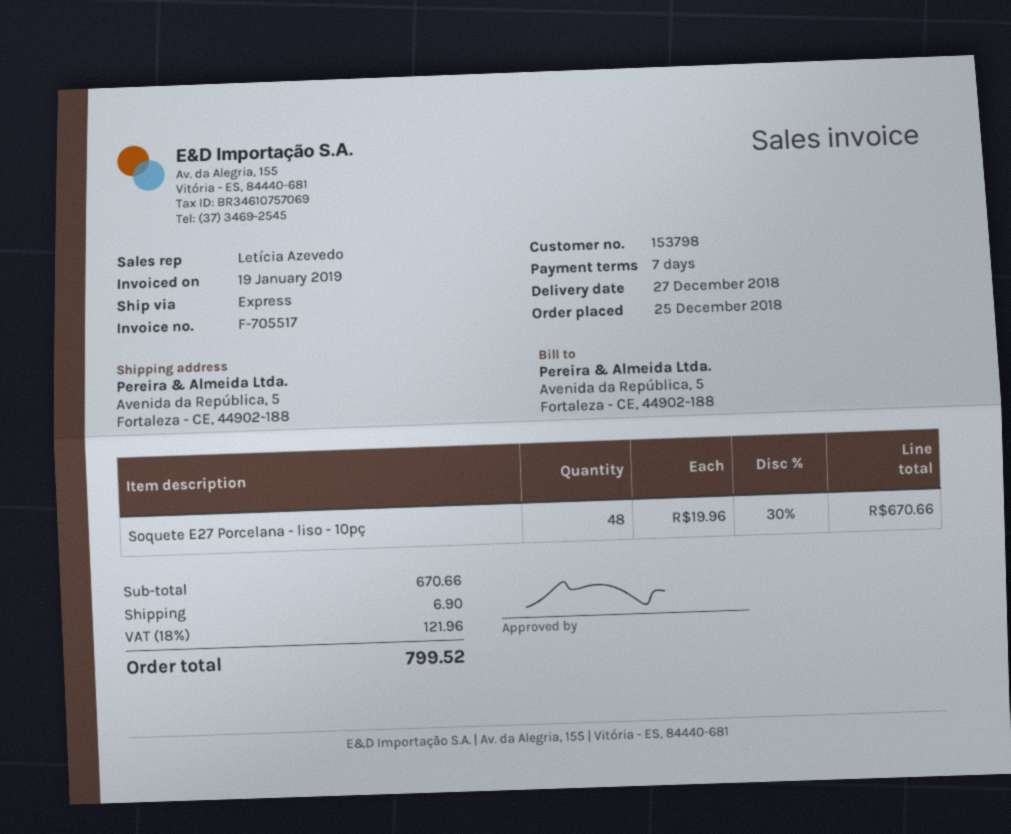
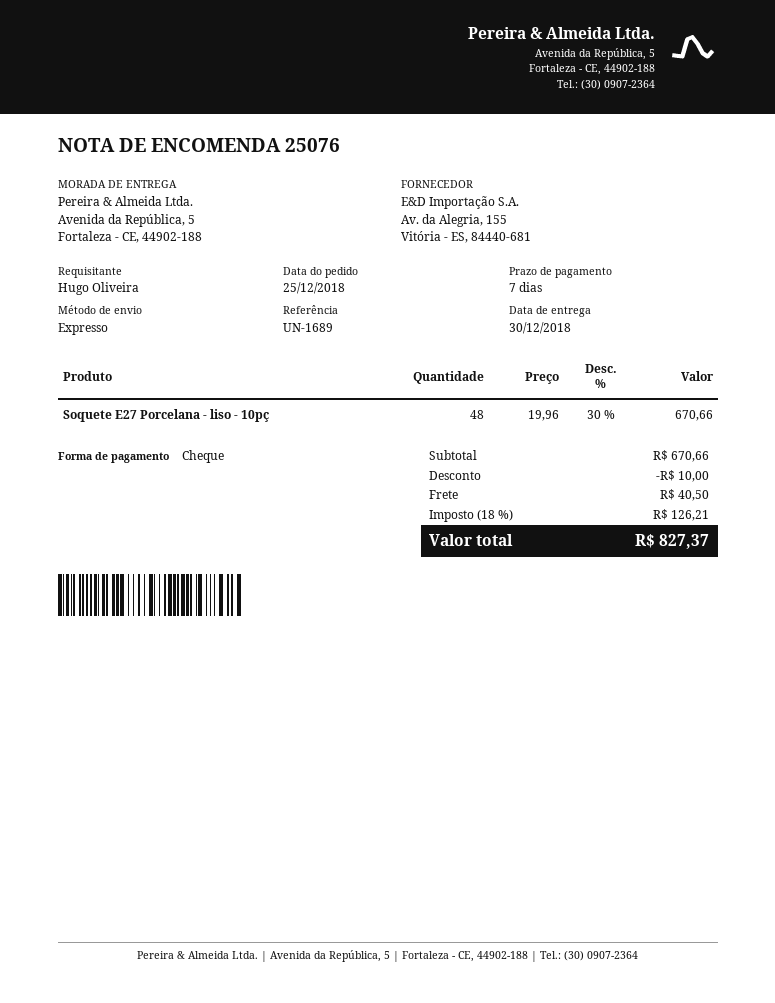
delivery date: 2018-12-27 -> 2018-12-30
discount: none -> 10.00
shipping: 6.90 -> 40.50
tax: 18% = 121.96 -> 18% = 126.21
total: 799.52 -> 827.37

